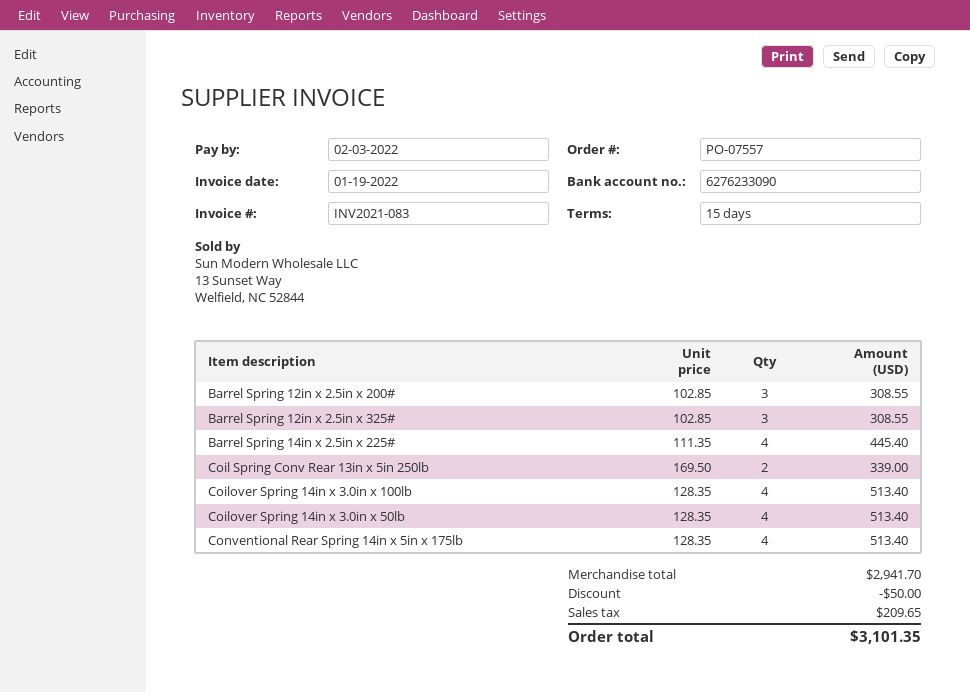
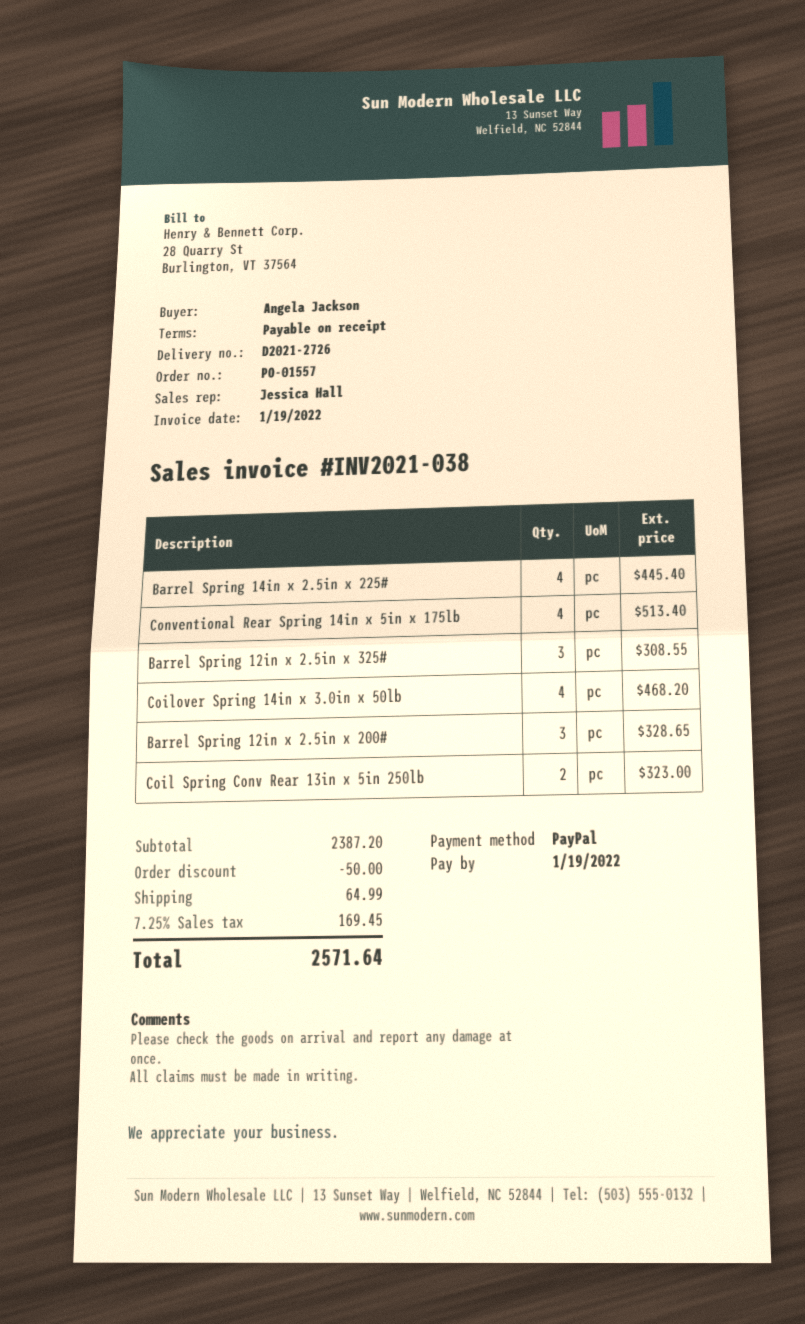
order number: PO-07557 -> PO-01557
invoice number: INV2021-083 -> INV2021-038
payment terms: 15 days -> on receipt
due date: 2022-02-03 -> 2022-01-19
Barrel Spring 12in x 2.5in x 200#: 3 for 308.55 -> 3 for 328.65
Coil Spring Conv Rear 13in x 5in 250lb: 2 for 339.00 -> 2 for 323.00
Coilover Spring 14in x 3.0in x 100lb: 4 for 513.40 -> none
Coilover Spring 14in x 3.0in x 50lb: 4 for 513.40 -> 4 for 468.20
subtotal: 2941.70 -> 2387.20
shipping: none -> 64.99
tax: 209.65 -> 169.45
total: 3101.35 -> 2571.64

